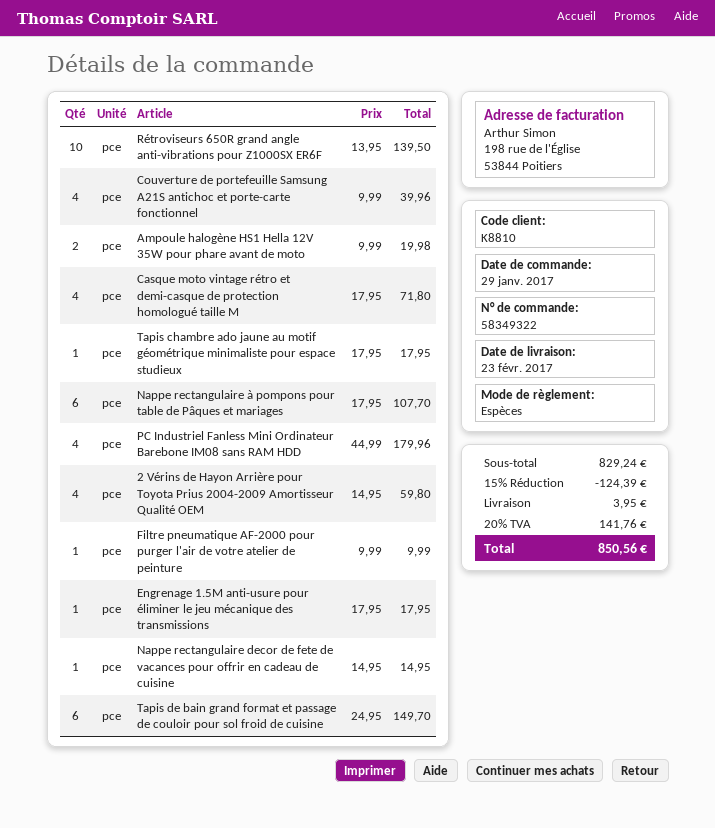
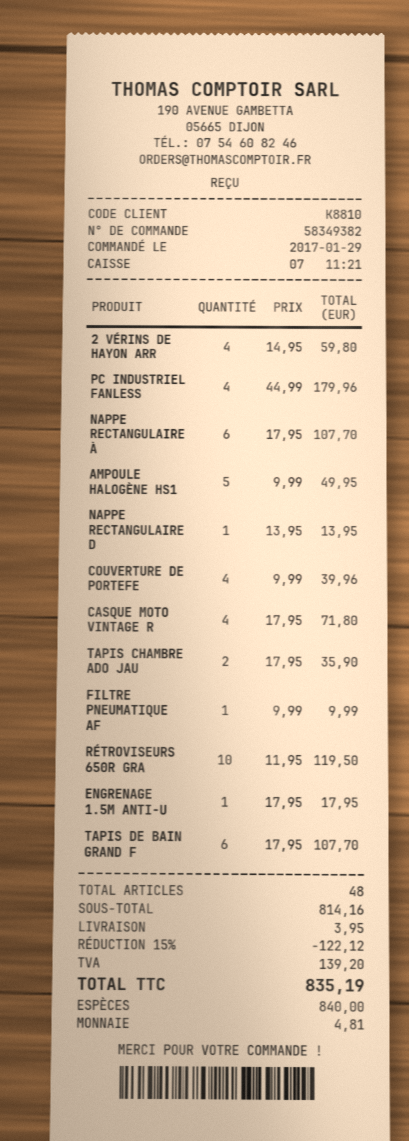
order number: 58349322 -> 58349382
Rétroviseurs 650R grand angle anti-vibrations pour Z1000SX ER6F: 10 x 13.95 = 139.50 -> 10 x 11.95 = 119.50
Ampoule halogène HS1 Hella 12V 35W pour phare avant de moto: 2 x 9.99 = 19.98 -> 5 x 9.99 = 49.95
Tapis chambre ado jaune au motif géométrique minimaliste pour espace studieux: 1 x 17.95 = 17.95 -> 2 x 17.95 = 35.90
Nappe rectangulaire decor de fete de vacances pour offrir en cadeau de cuisine: 1 x 14.95 = 14.95 -> 1 x 13.95 = 13.95
Tapis de bain grand format et passage de couloir pour sol froid de cuisine: 6 x 24.95 = 149.70 -> 6 x 17.95 = 107.70
subtotal: 829.24 -> 814.16
discount: 15% = 124.39 -> 15% = 122.12
tax: 141.76 -> 139.20
total: 850.56 -> 835.19

